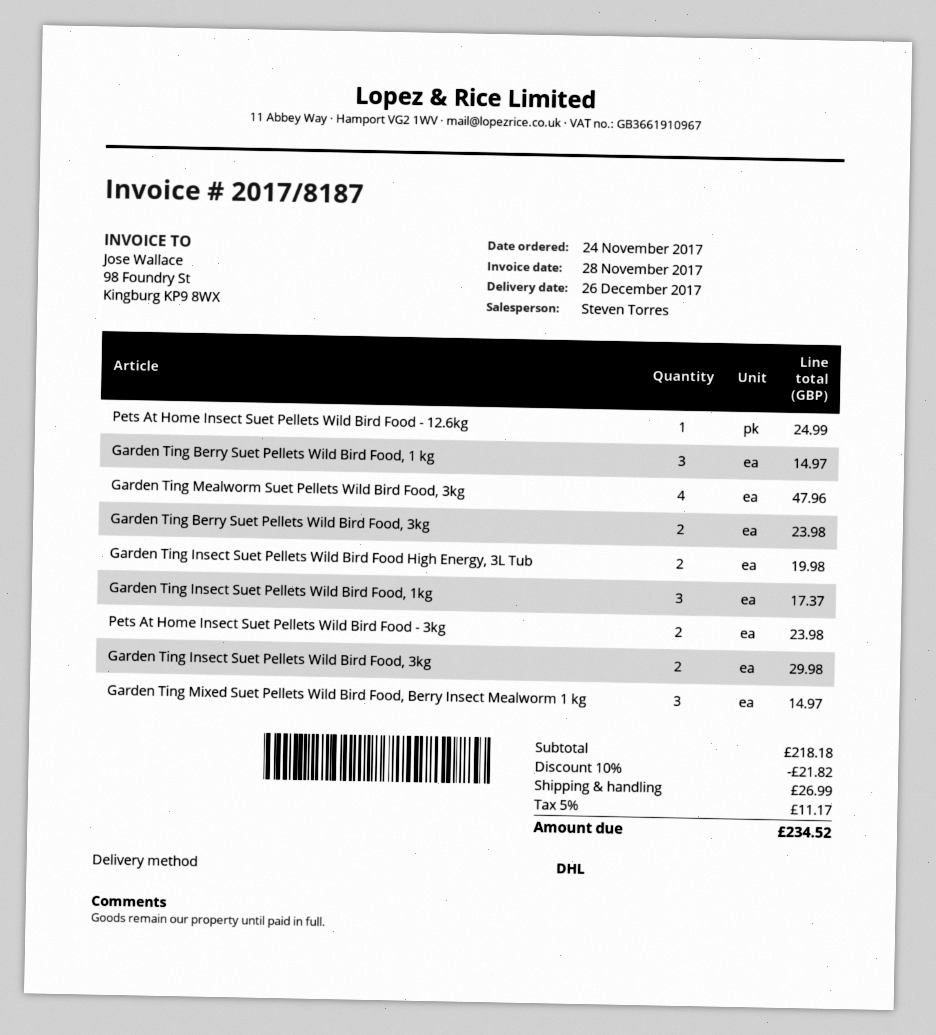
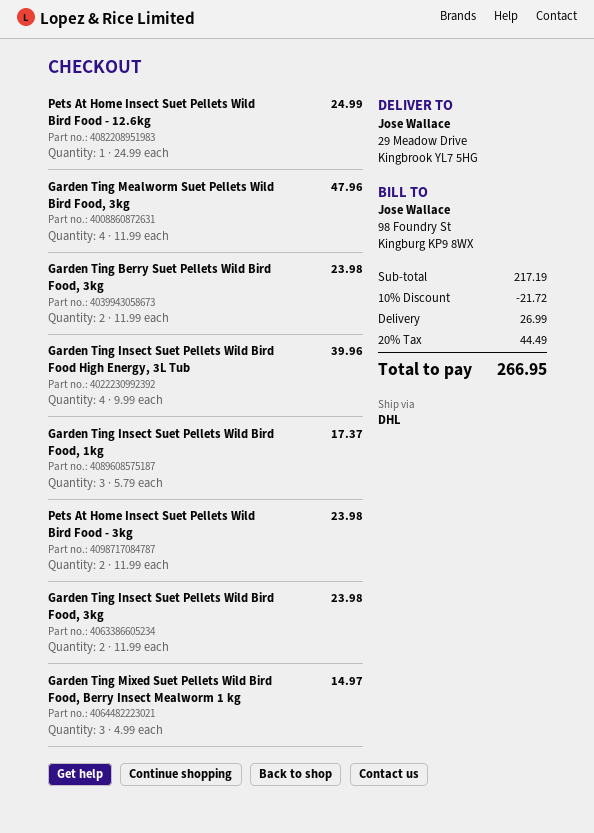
Garden Ting Berry Suet Pellets Wild Bird Food, 1 kg: 3 for 14.97 -> none
Garden Ting Insect Suet Pellets Wild Bird Food High Energy, 3L Tub: 2 for 19.98 -> 4 for 39.96
Garden Ting Insect Suet Pellets Wild Bird Food, 3kg: 2 for 29.98 -> 2 for 23.98
subtotal: 218.18 -> 217.19
discount: 10% = 21.82 -> 10% = 21.72
tax: 5% = 11.17 -> 20% = 44.49
total: 234.52 -> 266.95

